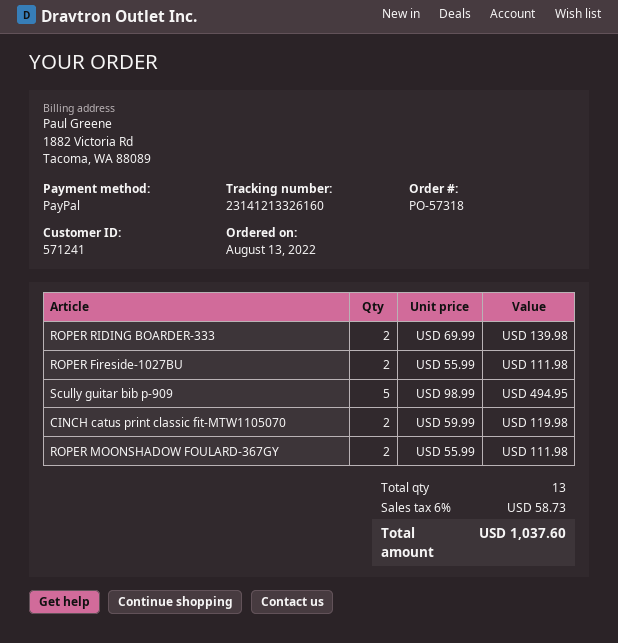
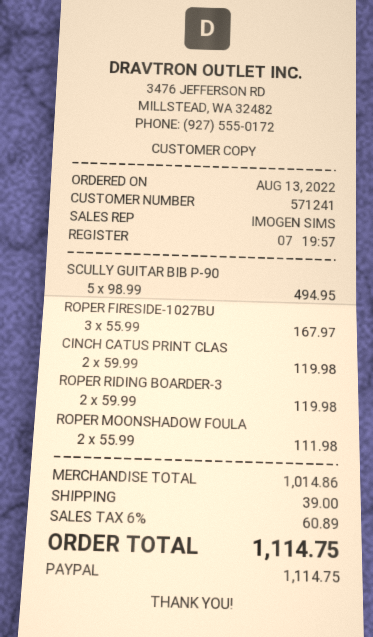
ROPER RIDING BOARDER-333: 2 x 69.99 = 139.98 -> 2 x 59.99 = 119.98
ROPER Fireside-1027BU: 2 x 55.99 = 111.98 -> 3 x 55.99 = 167.97
shipping: none -> 39.00
tax: 6% = 58.73 -> 6% = 60.89
total: 1037.60 -> 1114.75

